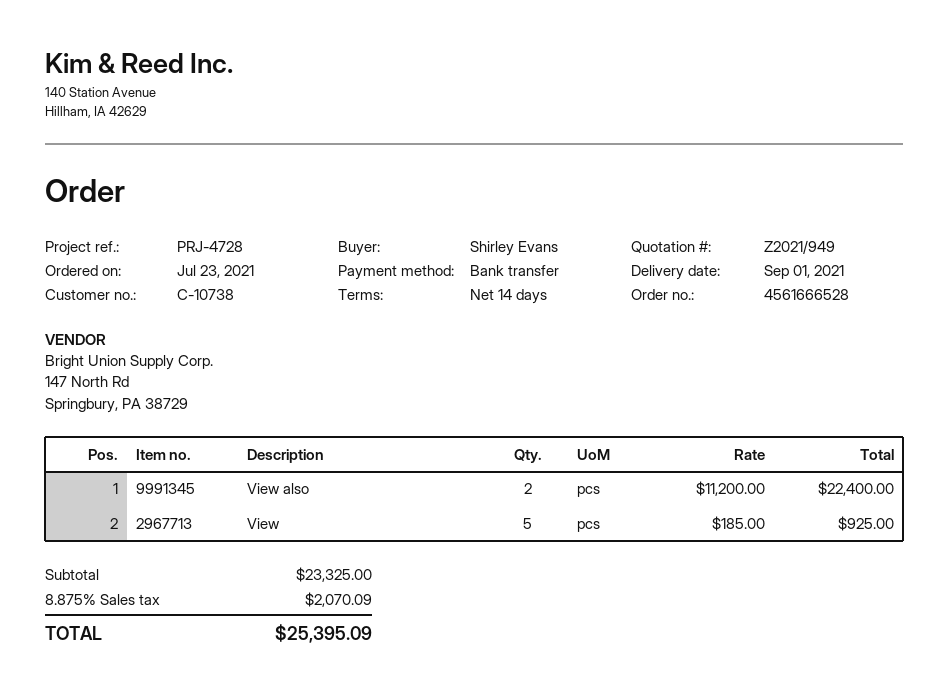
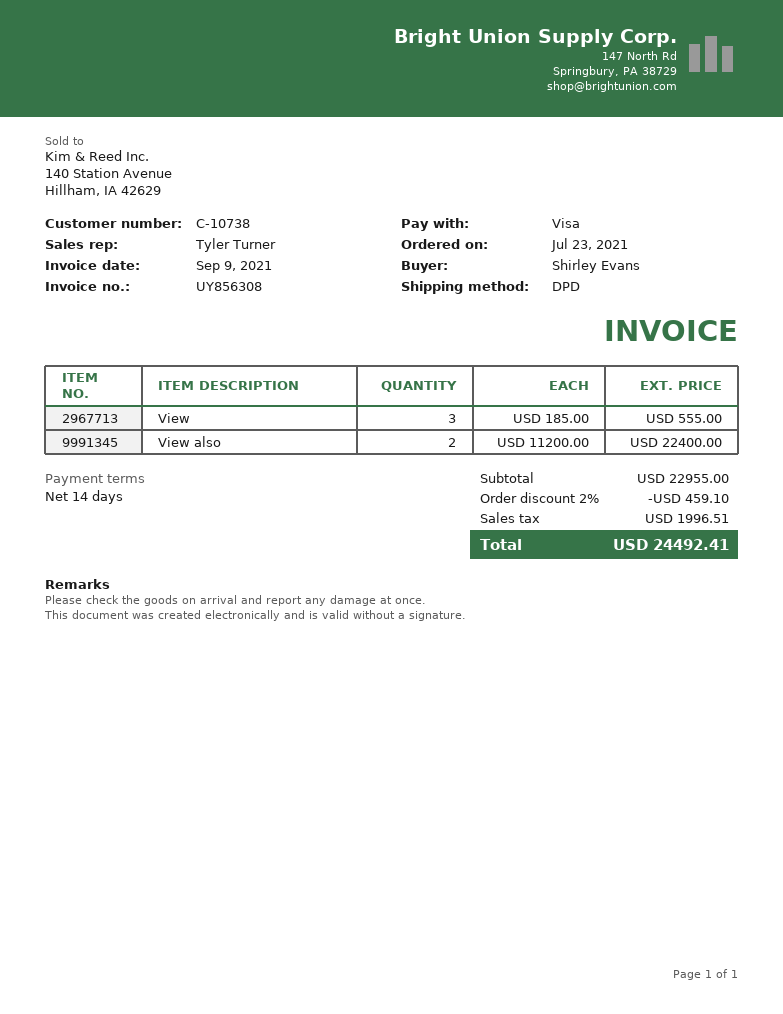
payment method: bank transfer -> Visa
View: 5 x 185.00 = 925.00 -> 3 x 185.00 = 555.00
subtotal: 23325.00 -> 22955.00
discount: none -> 2% = 459.10
tax: 2070.09 -> 1996.51
total: 25395.09 -> 24492.41

